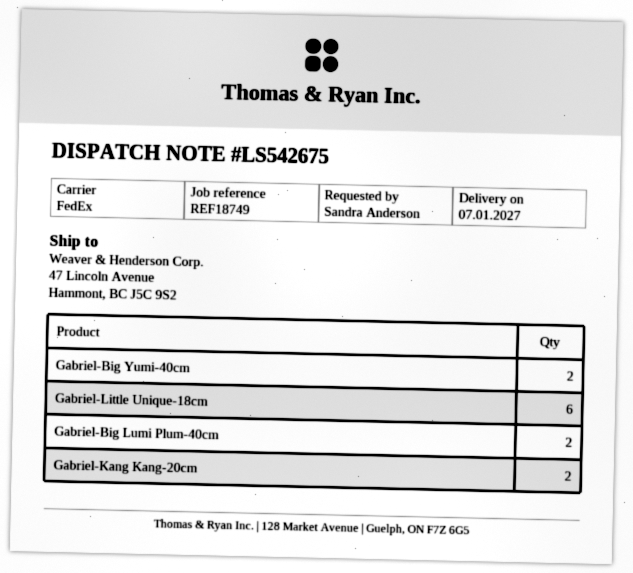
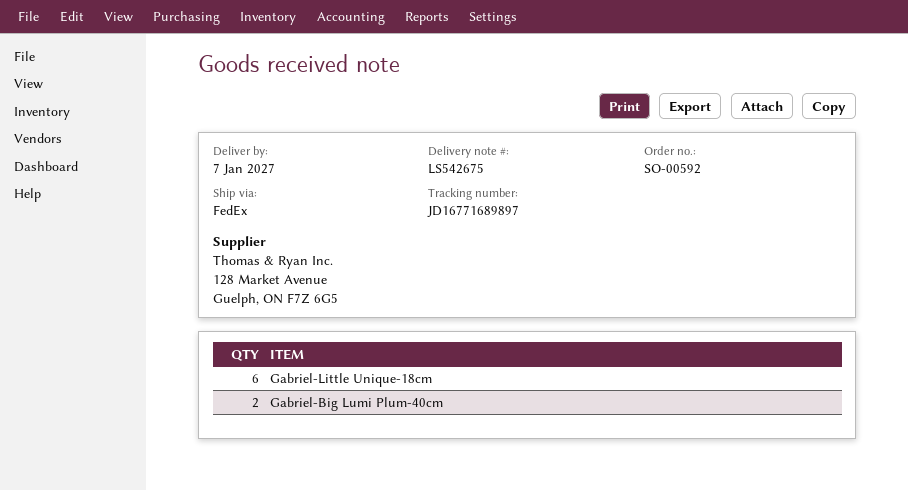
Gabriel-Big Yumi-40cm: 2 -> none
Gabriel-Kang Kang-20cm: 2 -> none

